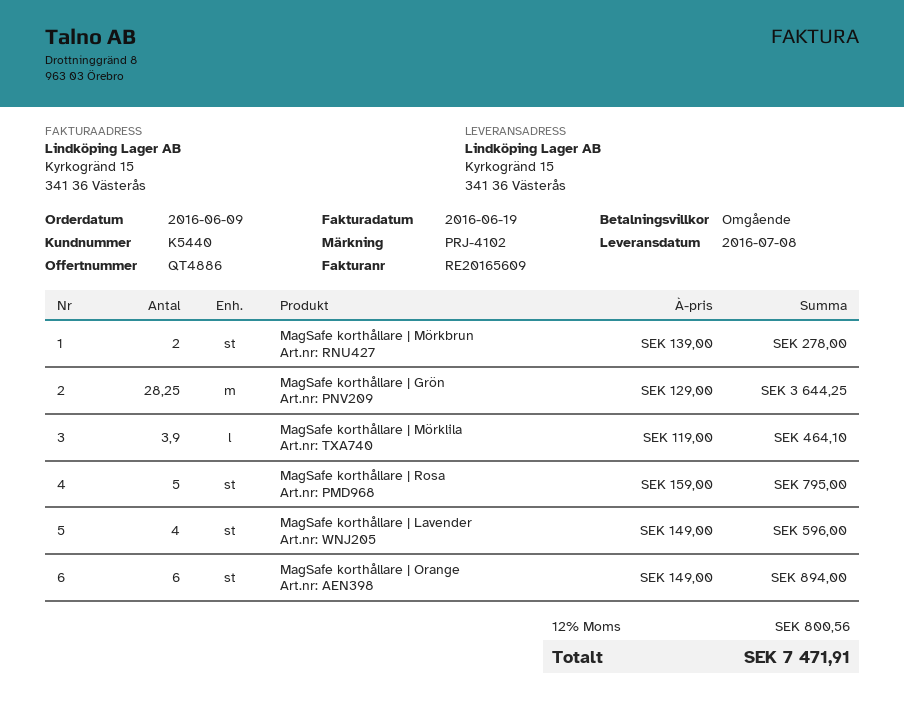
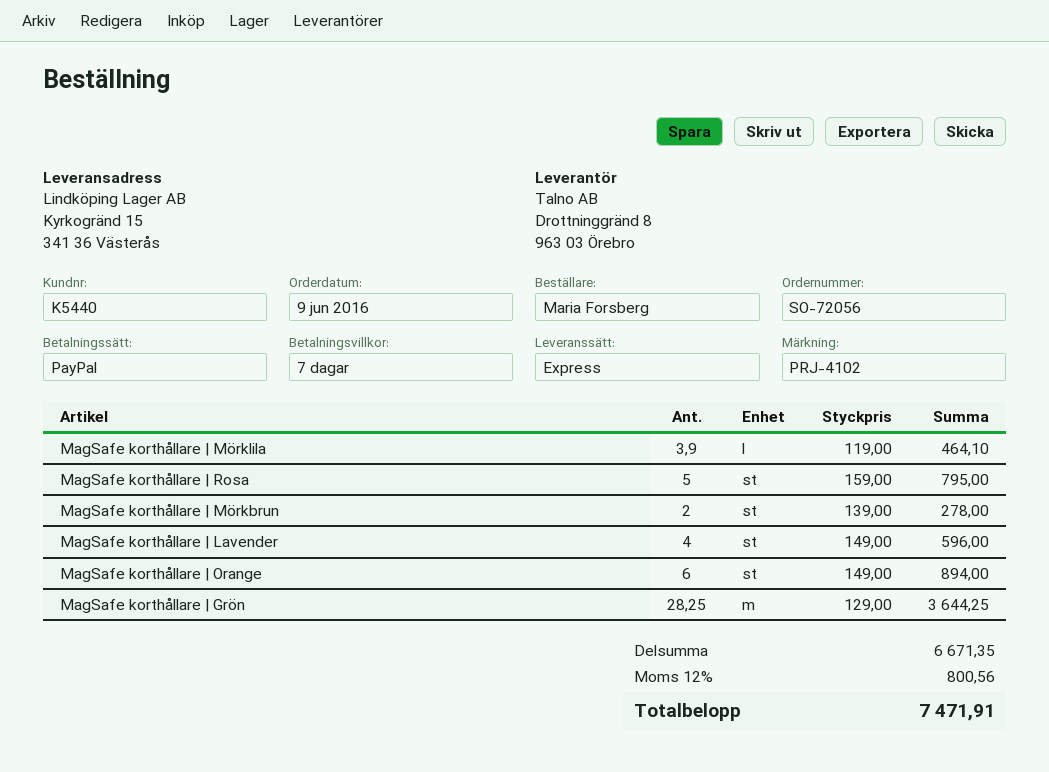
payment terms: on receipt -> 7 days

